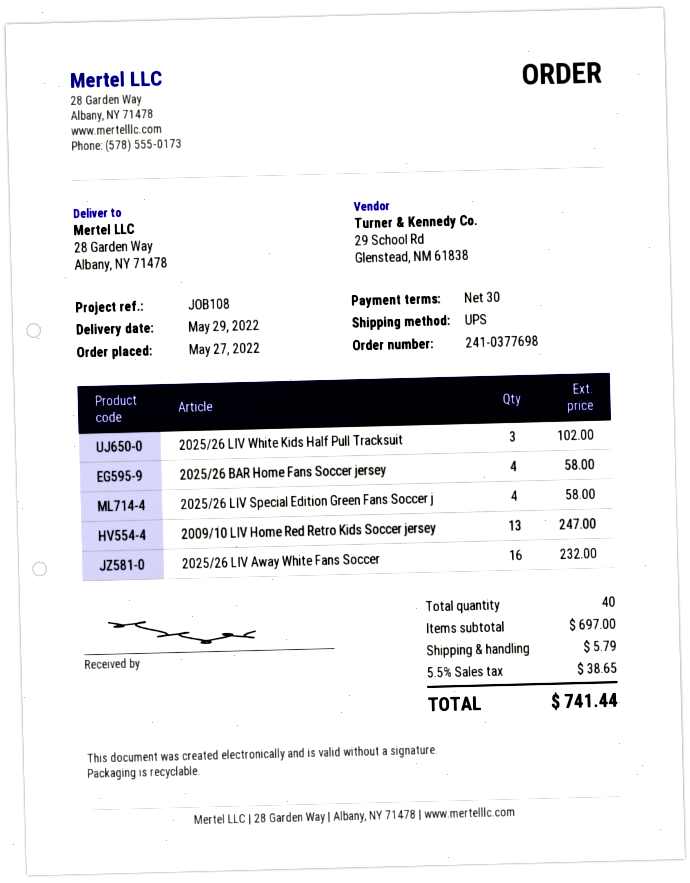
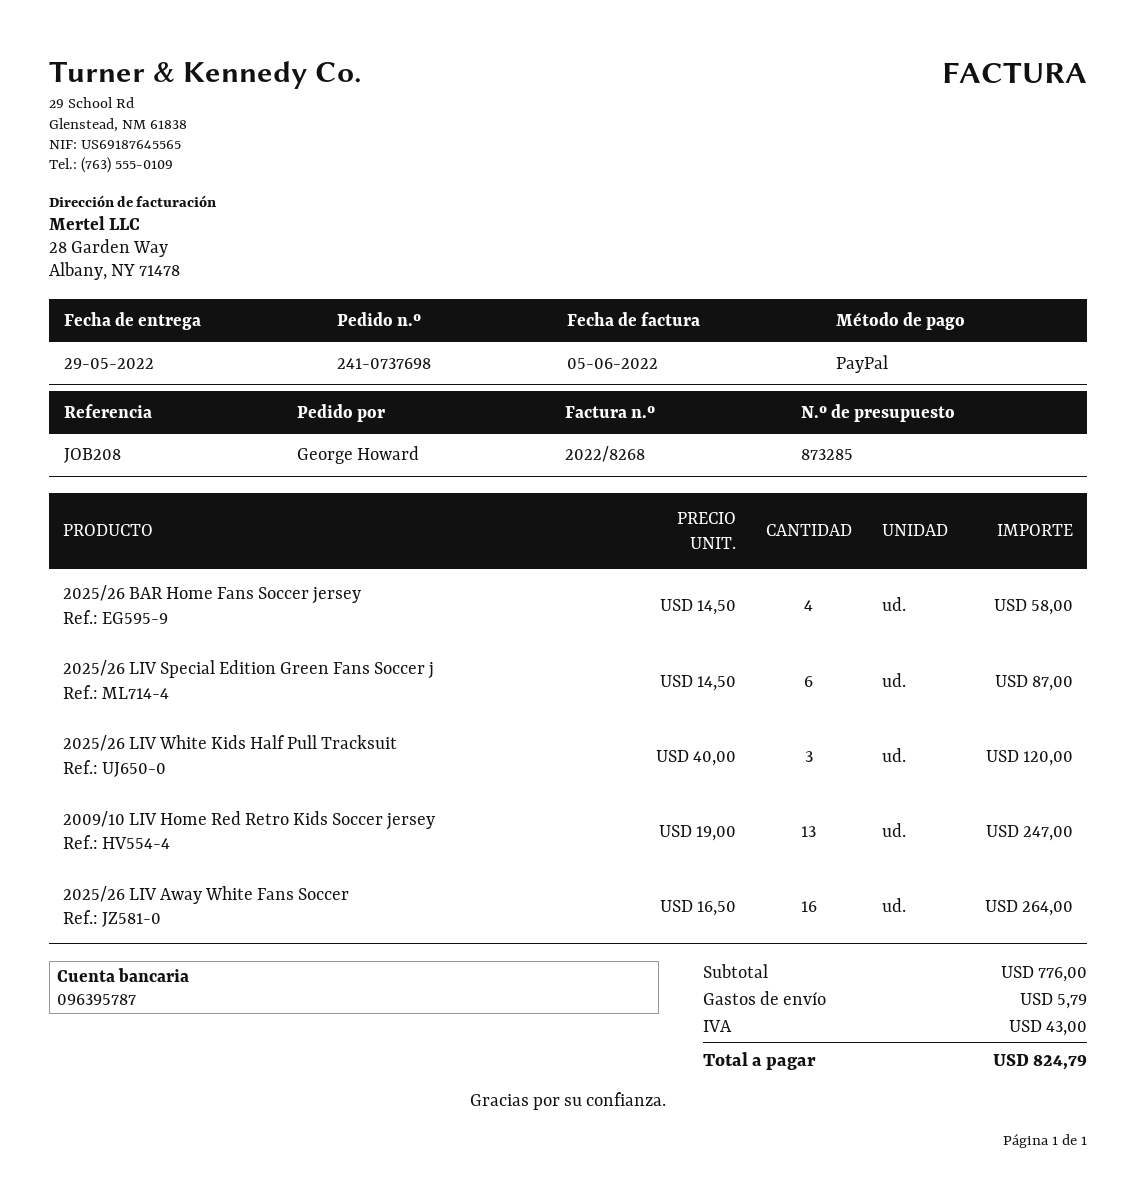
order number: 241-0377698 -> 241-0737698
reference: JOB108 -> JOB208
2025/26 LIV White Kids Half Pull Tracksuit: 3 for 102.00 -> 3 for 120.00
2025/26 LIV Special Edition Green Fans Soccer j: 4 for 58.00 -> 6 for 87.00
2025/26 LIV Away White Fans Soccer: 16 for 232.00 -> 16 for 264.00
subtotal: 697.00 -> 776.00
tax: 38.65 -> 43.00
total: 741.44 -> 824.79

